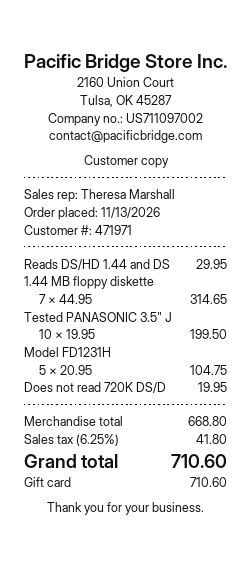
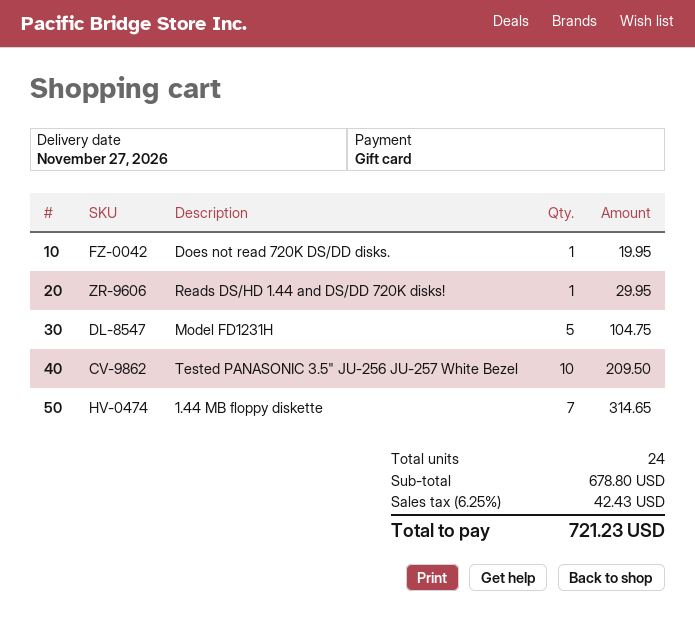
Tested PANASONIC 3.5" J: 10 for 199.50 -> 10 for 209.50
subtotal: 668.80 -> 678.80
tax: 6.25% = 41.80 -> 6.25% = 42.43
total: 710.60 -> 721.23

